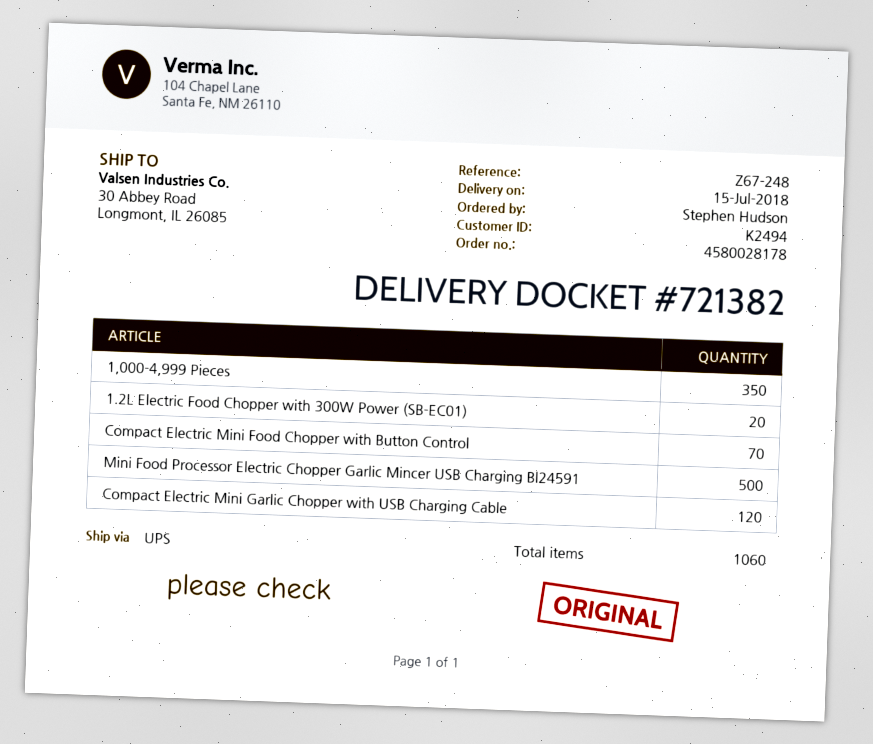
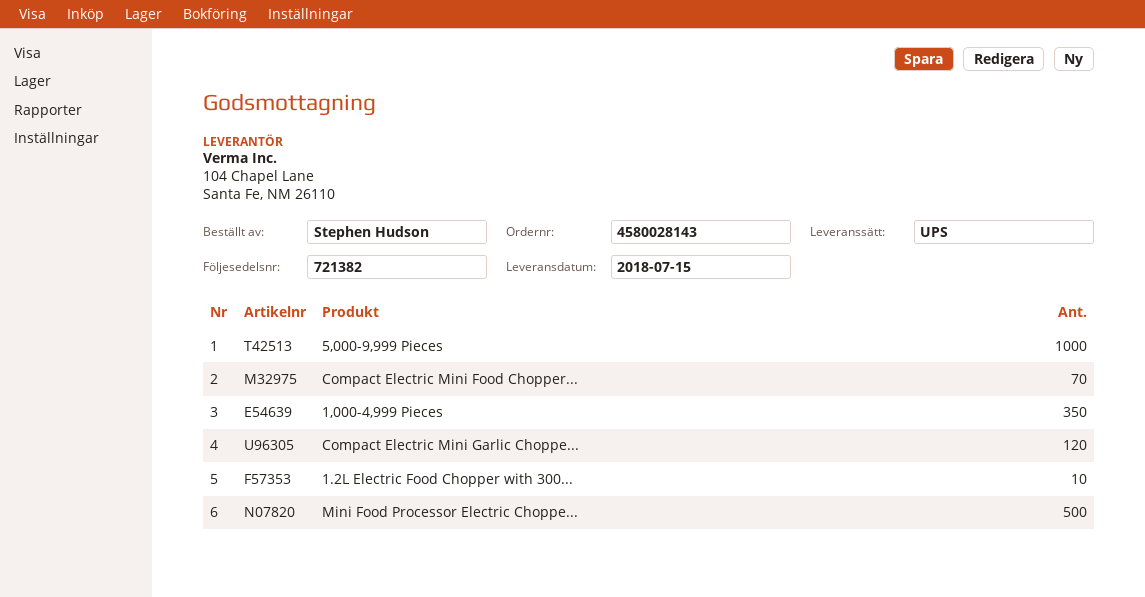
order number: 4580028178 -> 4580028143
1.2L Electric Food Chopper with 300W Power (SB-EC01): 20 -> 10
5,000-9,999 Pieces: none -> 1000

